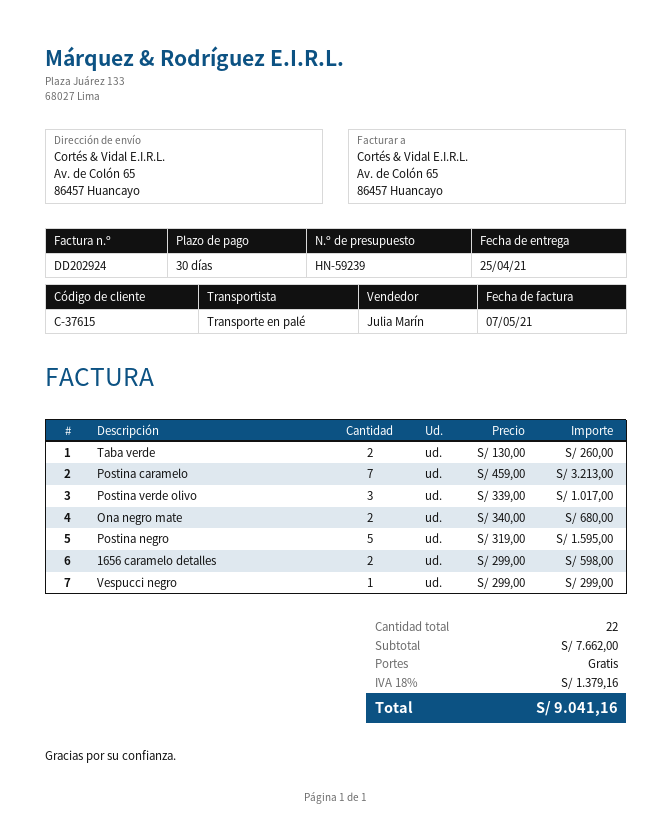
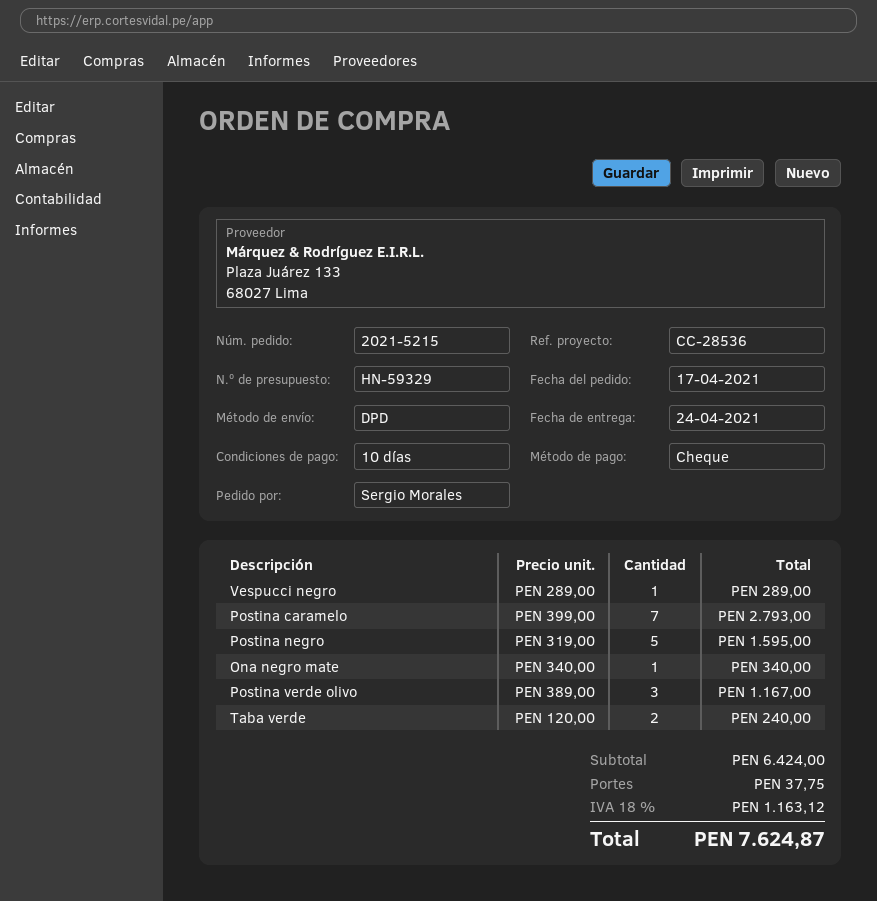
quote number: HN-59239 -> HN-59329
delivery date: 2021-04-25 -> 2021-04-24
payment terms: 30 days -> 10 days
shipping method: pallet freight -> DPD
Taba verde: 2 x 130.00 = 260.00 -> 2 x 120.00 = 240.00
Postina caramelo: 7 x 459.00 = 3213.00 -> 7 x 399.00 = 2793.00
Postina verde olivo: 3 x 339.00 = 1017.00 -> 3 x 389.00 = 1167.00
Ona negro mate: 2 x 340.00 = 680.00 -> 1 x 340.00 = 340.00
1656 caramelo detalles: 2 x 299.00 = 598.00 -> none
Vespucci negro: 1 x 299.00 = 299.00 -> 1 x 289.00 = 289.00
subtotal: 7662.00 -> 6424.00
shipping: 0.00 -> 37.75
tax: 18% = 1379.16 -> 18% = 1163.12
total: 9041.16 -> 7624.87

